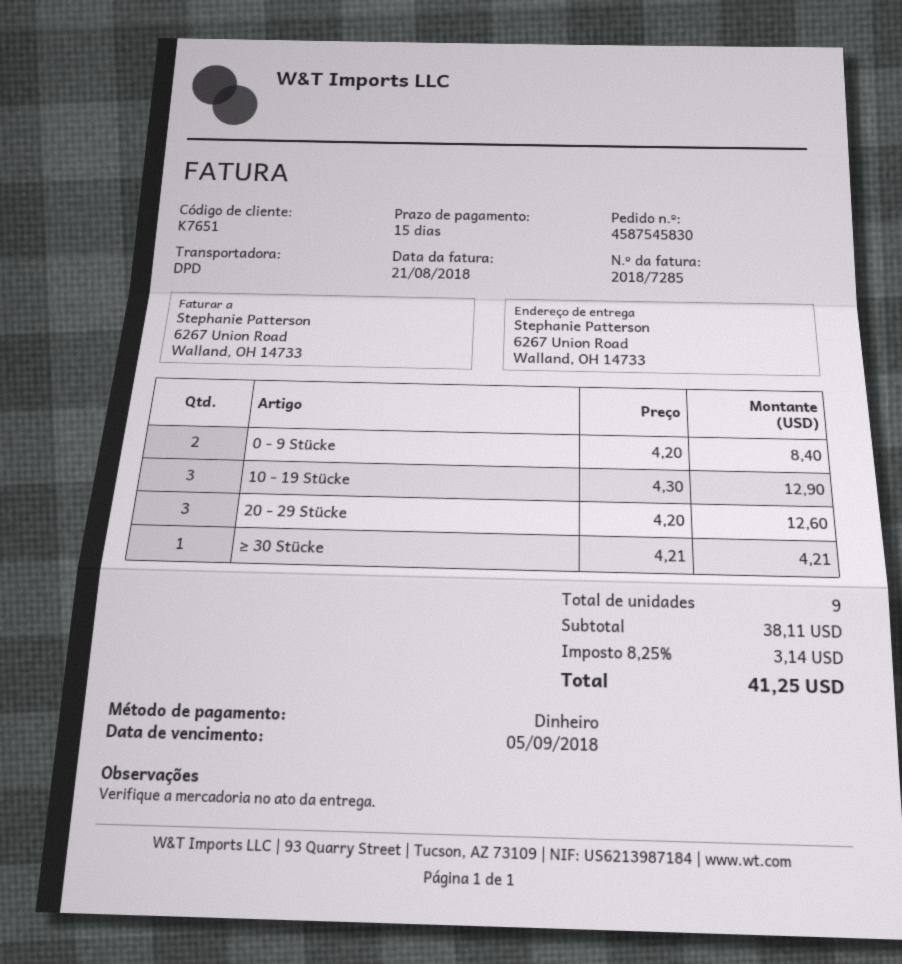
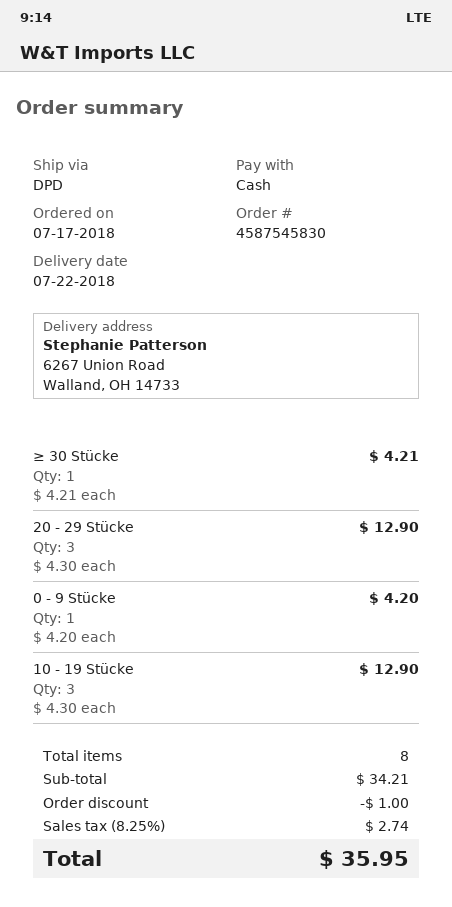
0 - 9 Stücke: 2 x 4.20 = 8.40 -> 1 x 4.20 = 4.20
20 - 29 Stücke: 3 x 4.20 = 12.60 -> 3 x 4.30 = 12.90
total quantity: 9 -> 8
subtotal: 38.11 -> 34.21
discount: none -> 1.00
tax: 8.25% = 3.14 -> 8.25% = 2.74
total: 41.25 -> 35.95

